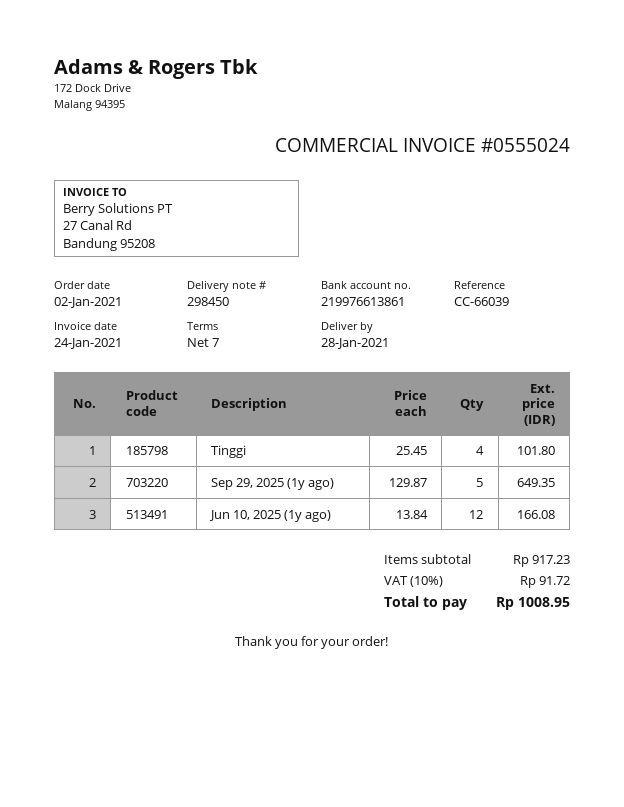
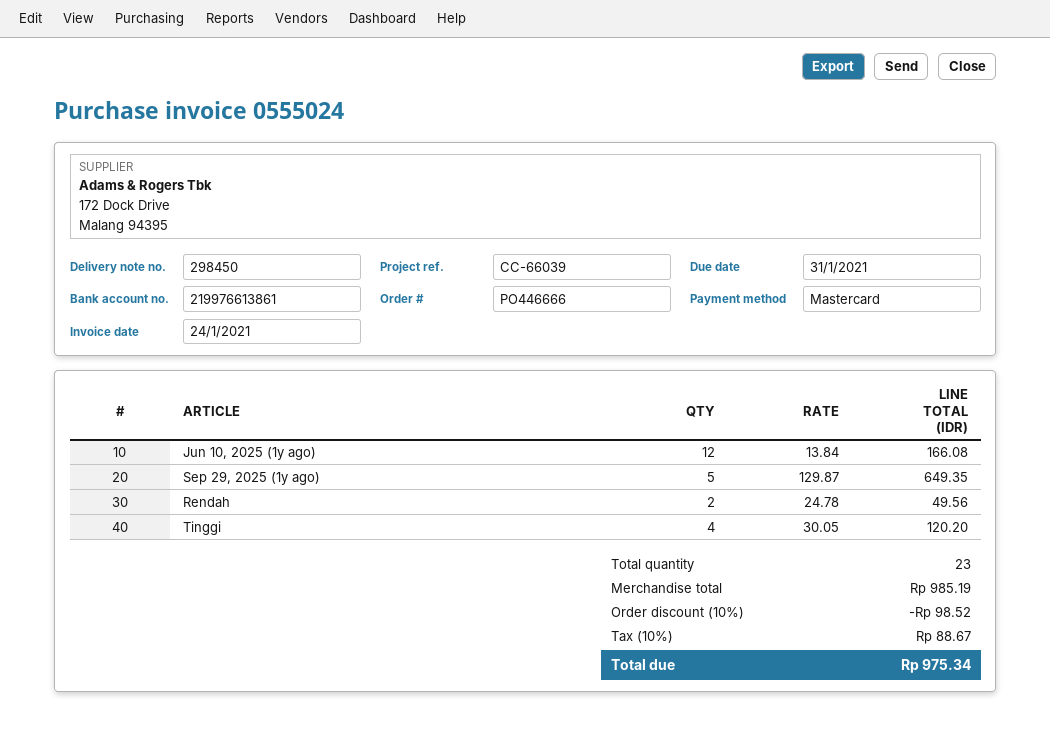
Tinggi: 4 x 25.45 = 101.80 -> 4 x 30.05 = 120.20
Rendah: none -> 2 x 24.78 = 49.56
subtotal: 917.23 -> 985.19
discount: none -> 10% = 98.52
tax: 10% = 91.72 -> 10% = 88.67
total: 1008.95 -> 975.34

